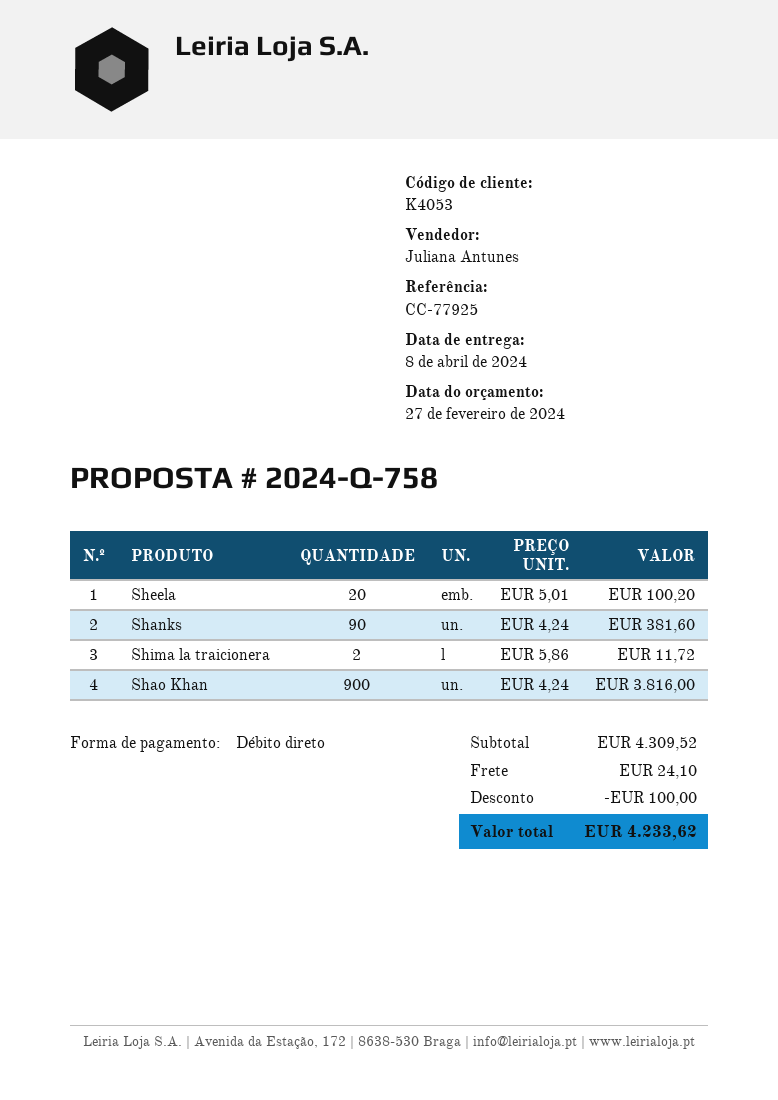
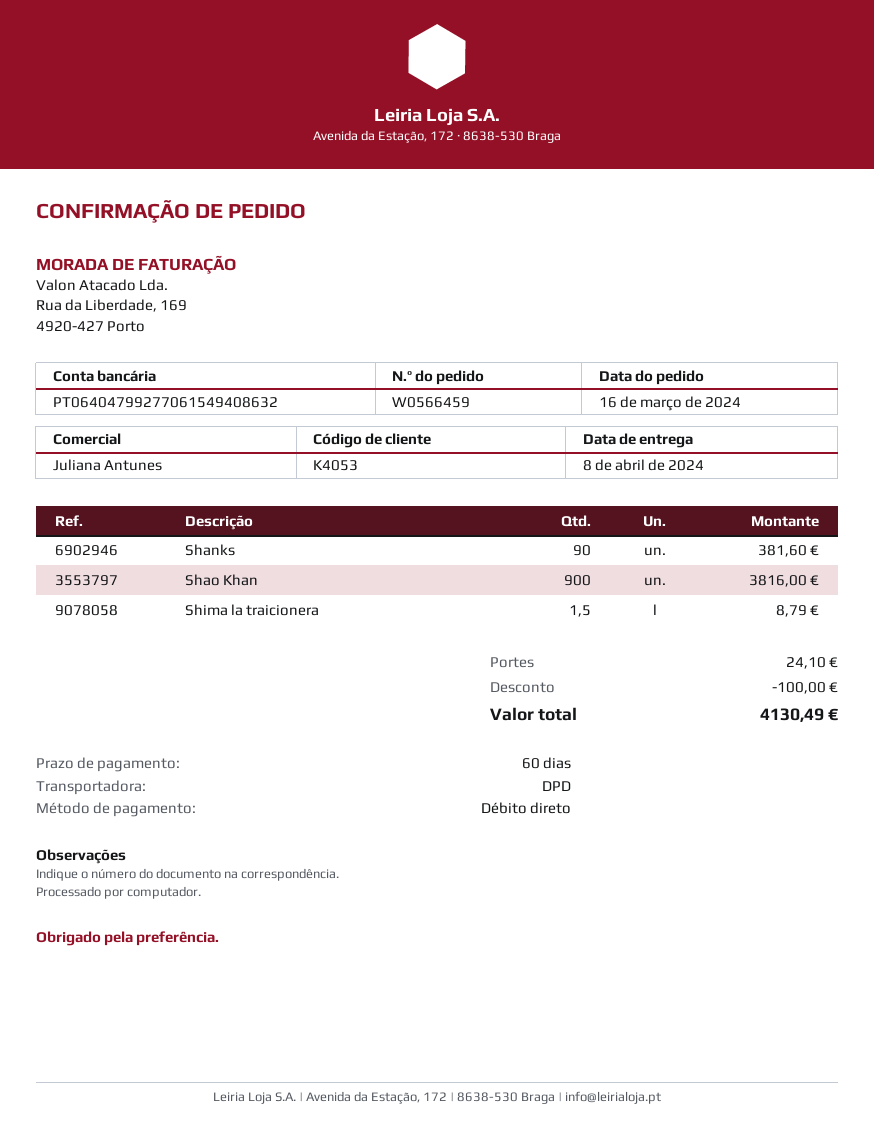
Sheela: 20 for 100.20 -> none
Shima la traicionera: 2 for 11.72 -> 1.5 for 8.79
total: 4233.62 -> 4130.49

